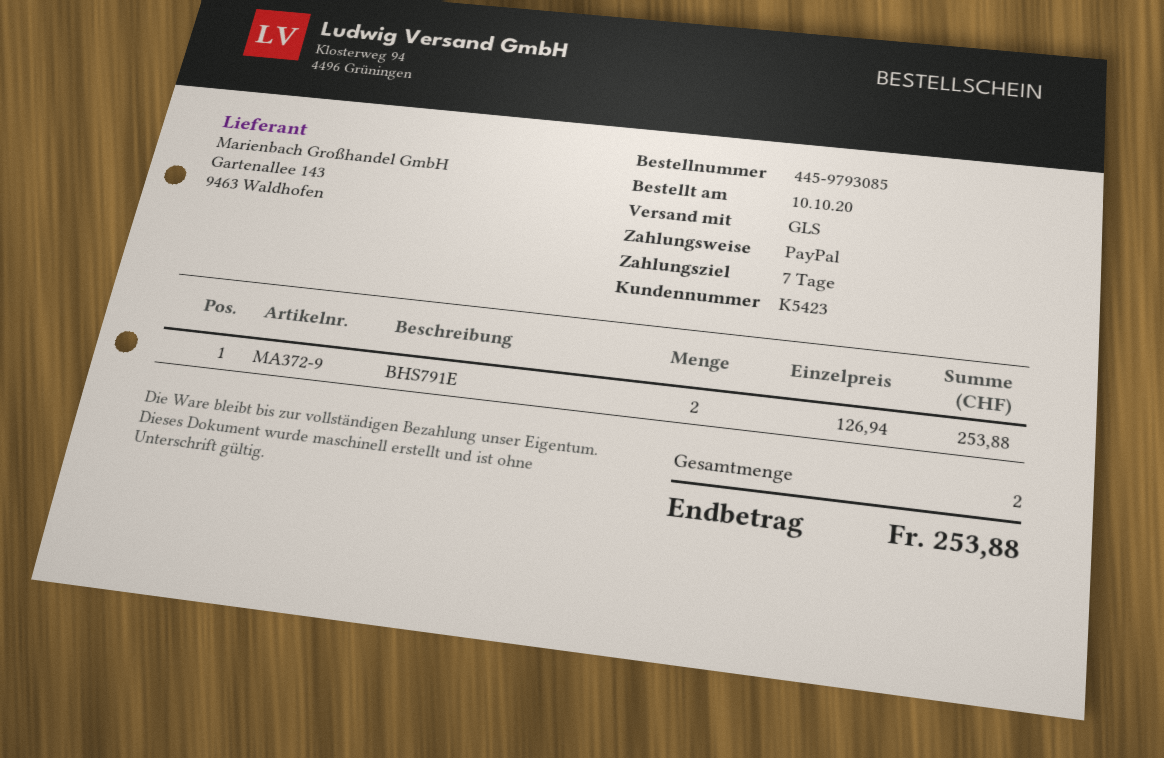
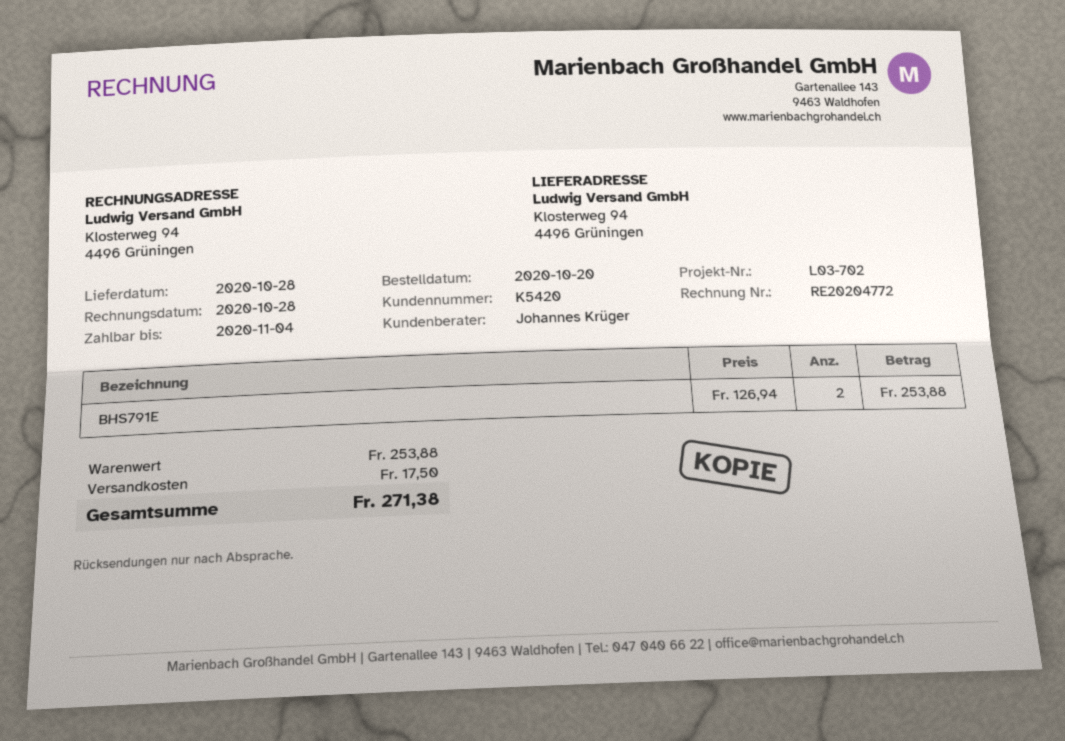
order date: 2020-10-10 -> 2020-10-20
customer number: K5423 -> K5420
shipping: none -> 17.50
total: 253.88 -> 271.38

